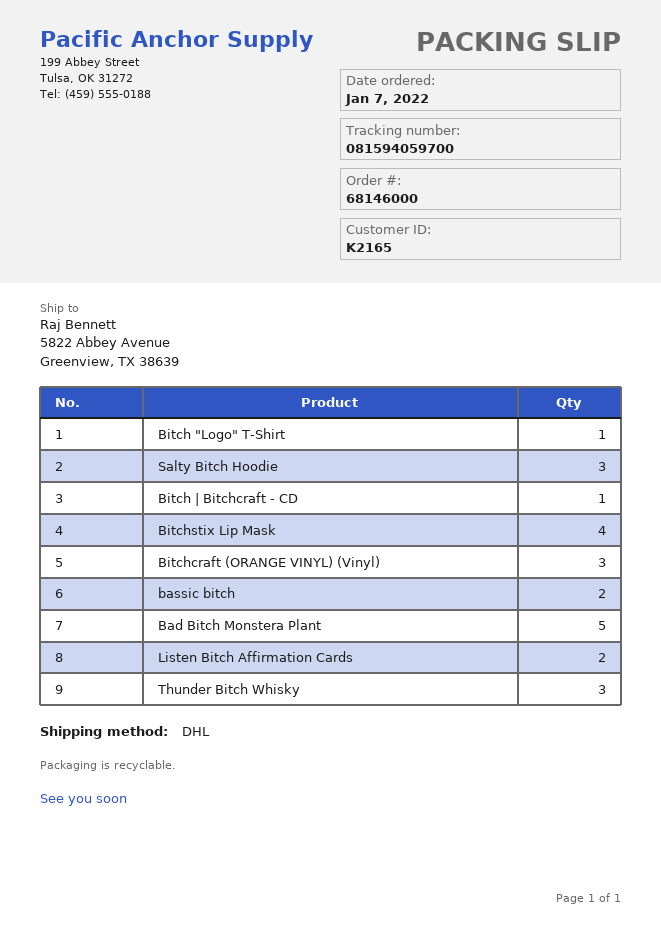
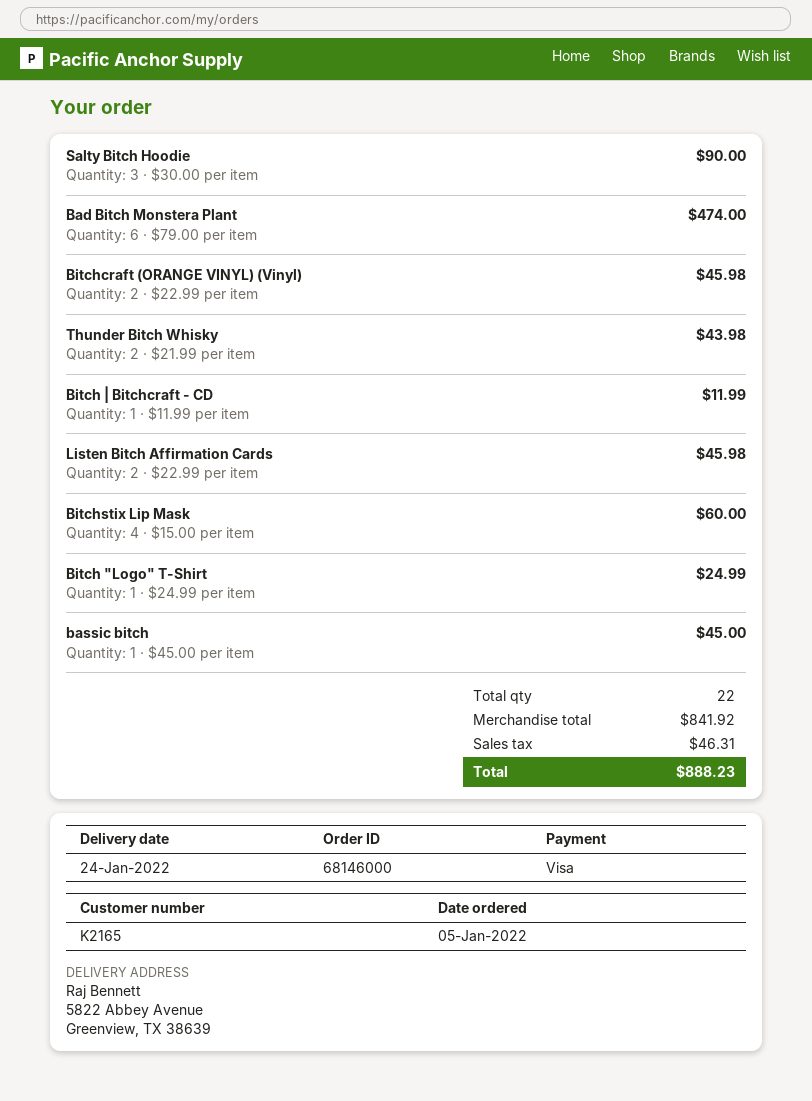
order date: 2022-01-07 -> 2022-01-05
Bitchcraft (ORANGE VINYL) (Vinyl): 3 -> 2
bassic bitch: 2 -> 1
Bad Bitch Monstera Plant: 5 -> 6
Thunder Bitch Whisky: 3 -> 2

